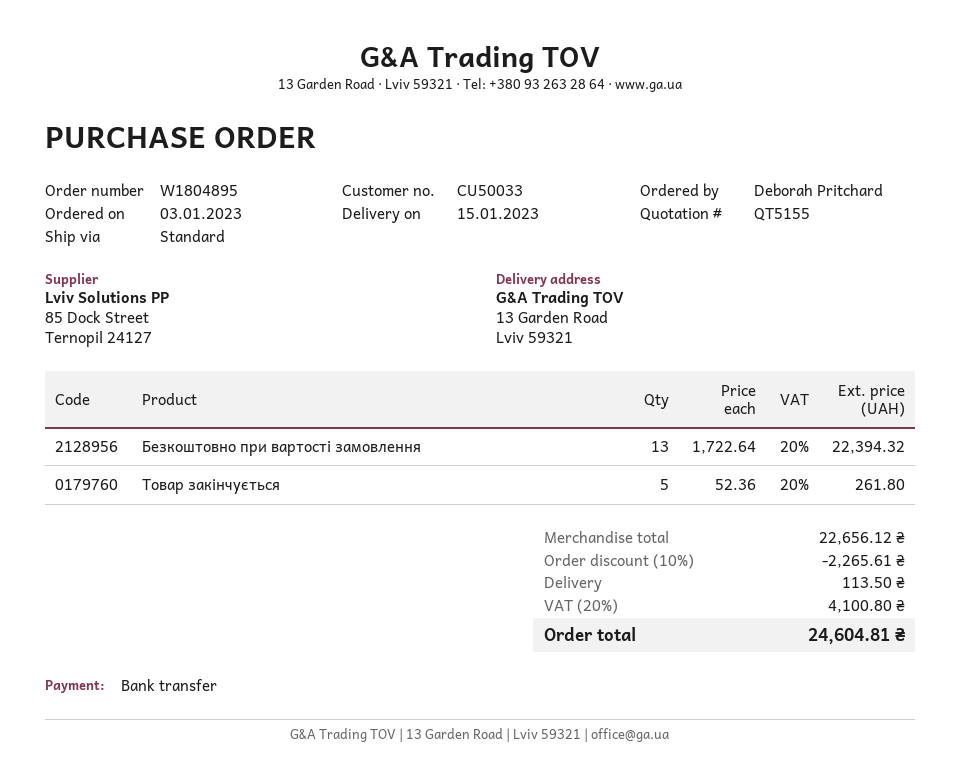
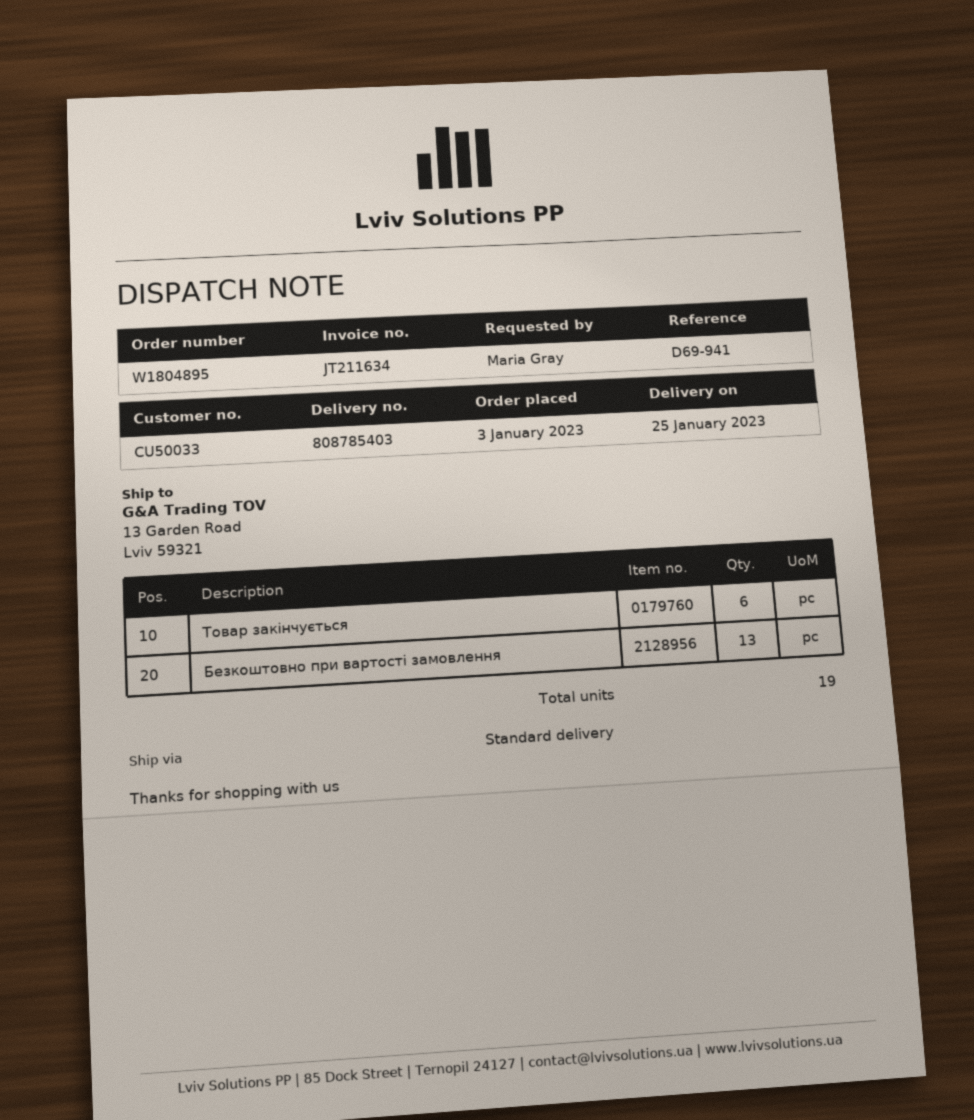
delivery date: 2023-01-15 -> 2023-01-25
ordered by: Deborah Pritchard -> Maria Gray
Товар закінчується: 5 -> 6

